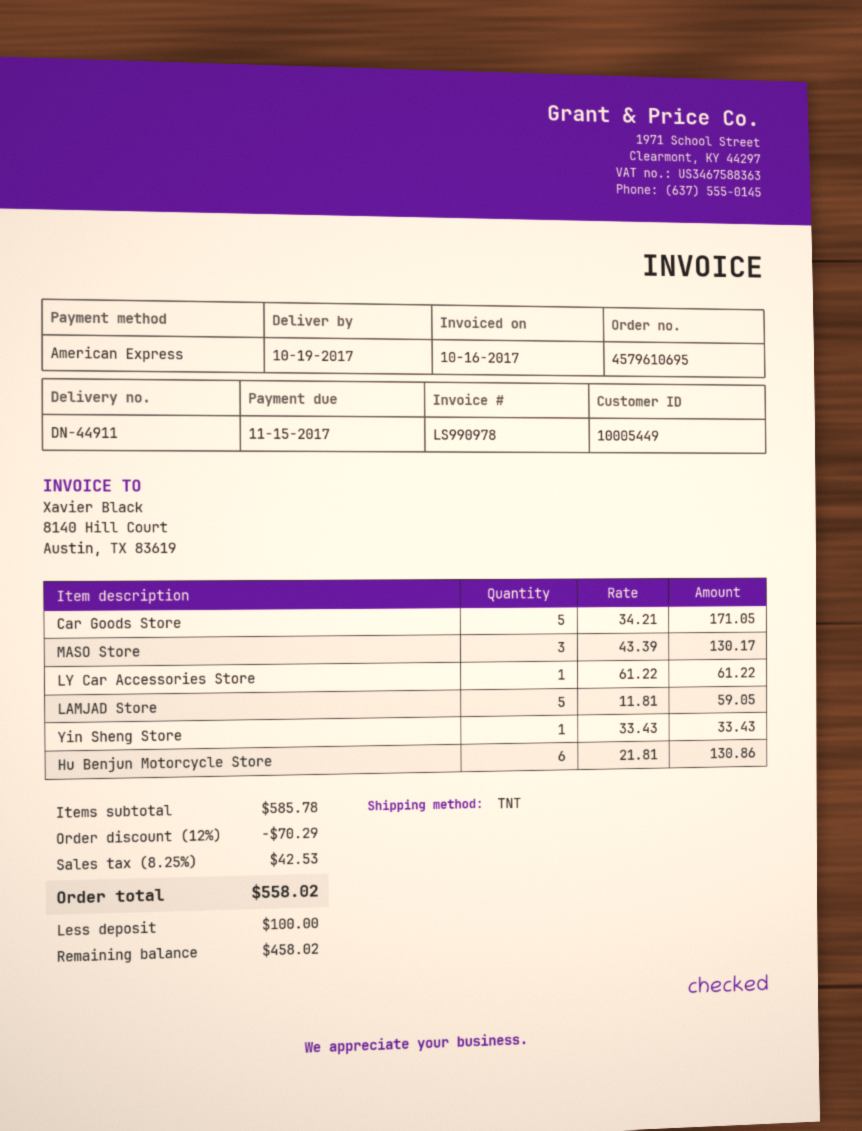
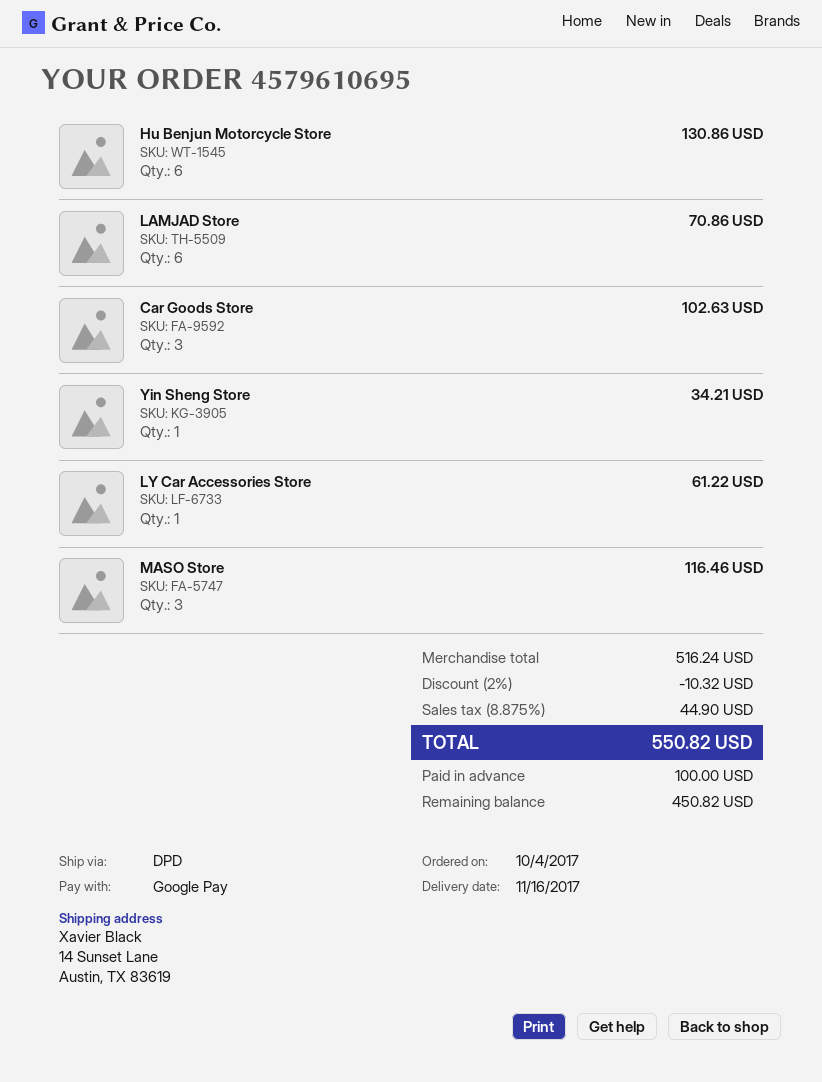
delivery date: 2017-10-19 -> 2017-11-16
payment method: American Express -> Google Pay
shipping method: TNT -> DPD
Car Goods Store: 5 for 171.05 -> 3 for 102.63
MASO Store: 3 for 130.17 -> 3 for 116.46
LAMJAD Store: 5 for 59.05 -> 6 for 70.86
Yin Sheng Store: 1 for 33.43 -> 1 for 34.21
subtotal: 585.78 -> 516.24
discount: 12% = 70.29 -> 2% = 10.32
tax: 8.25% = 42.53 -> 8.875% = 44.90
total: 558.02 -> 550.82
balance: 458.02 -> 450.82

